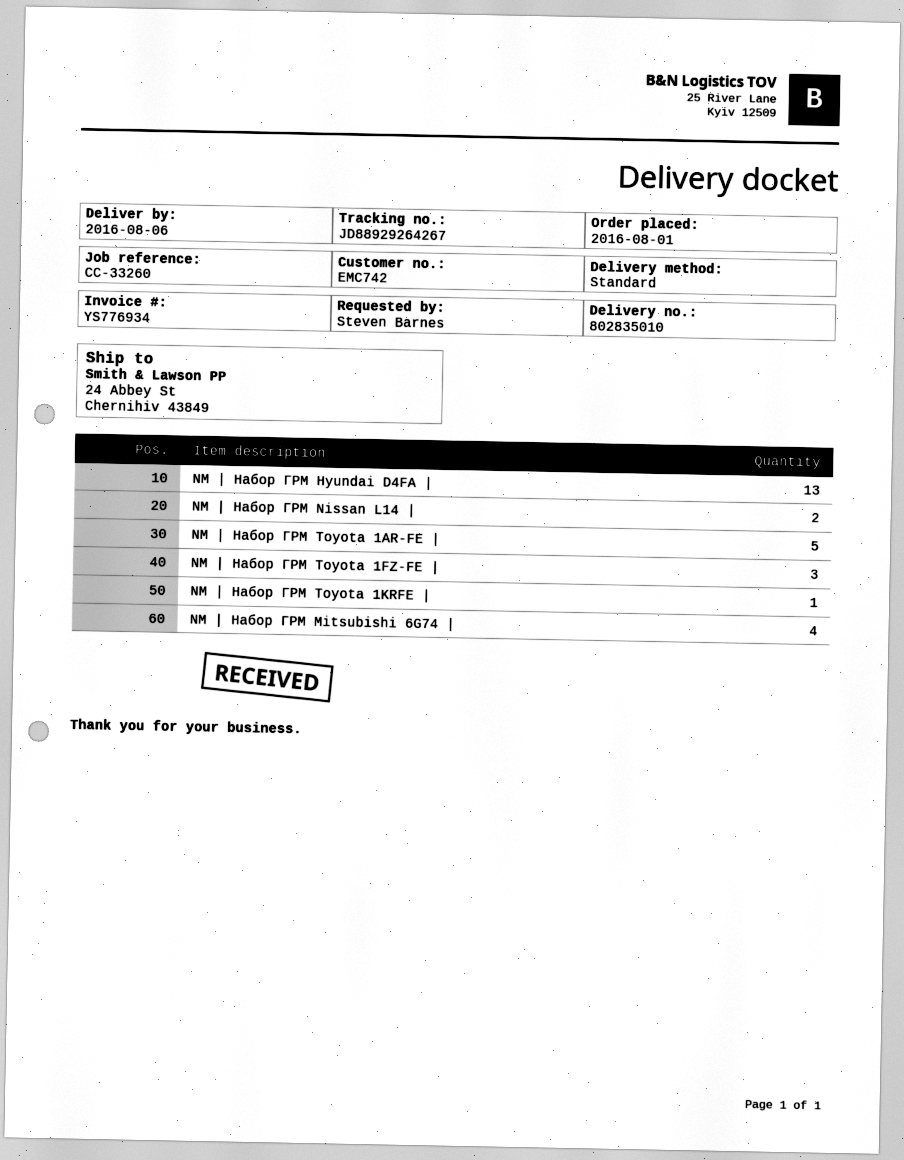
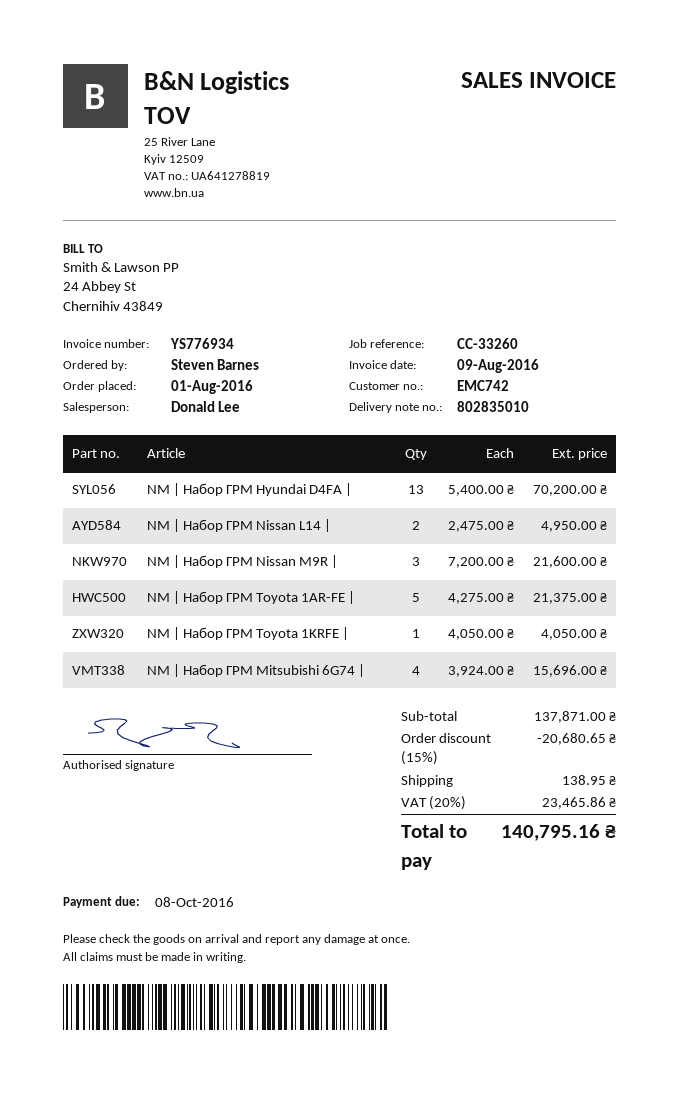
NM | Набор ГРМ Toyota 1FZ-FE |: 3 -> none
NM | Набор ГРМ Nissan M9R |: none -> 3

